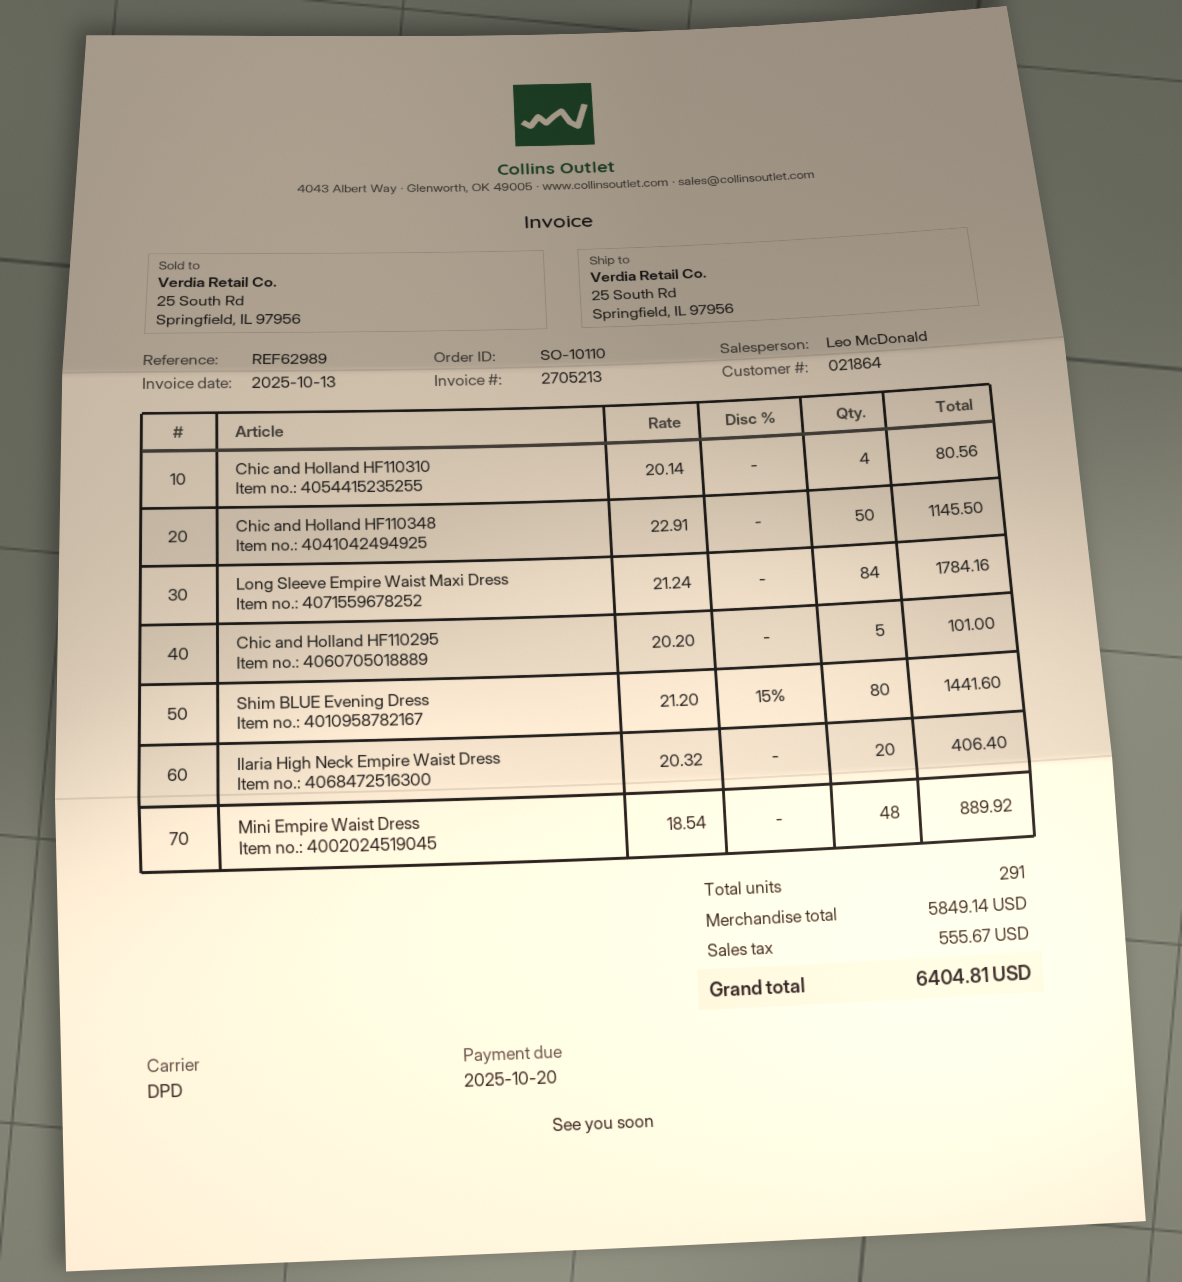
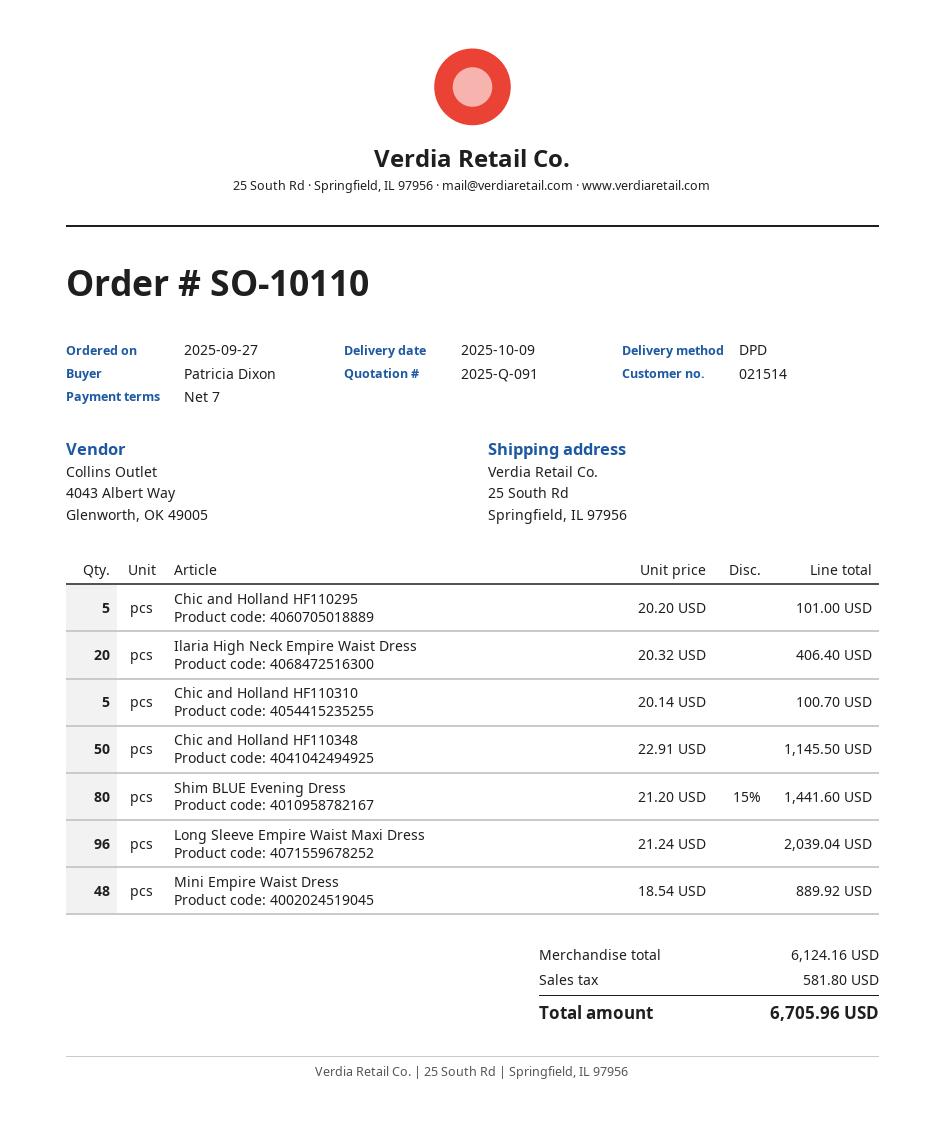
customer number: 021864 -> 021514
Chic and Holland HF110310: 4 x 20.14 = 80.56 -> 5 x 20.14 = 100.70
Long Sleeve Empire Waist Maxi Dress: 84 x 21.24 = 1784.16 -> 96 x 21.24 = 2039.04
subtotal: 5849.14 -> 6124.16
tax: 555.67 -> 581.80
total: 6404.81 -> 6705.96

